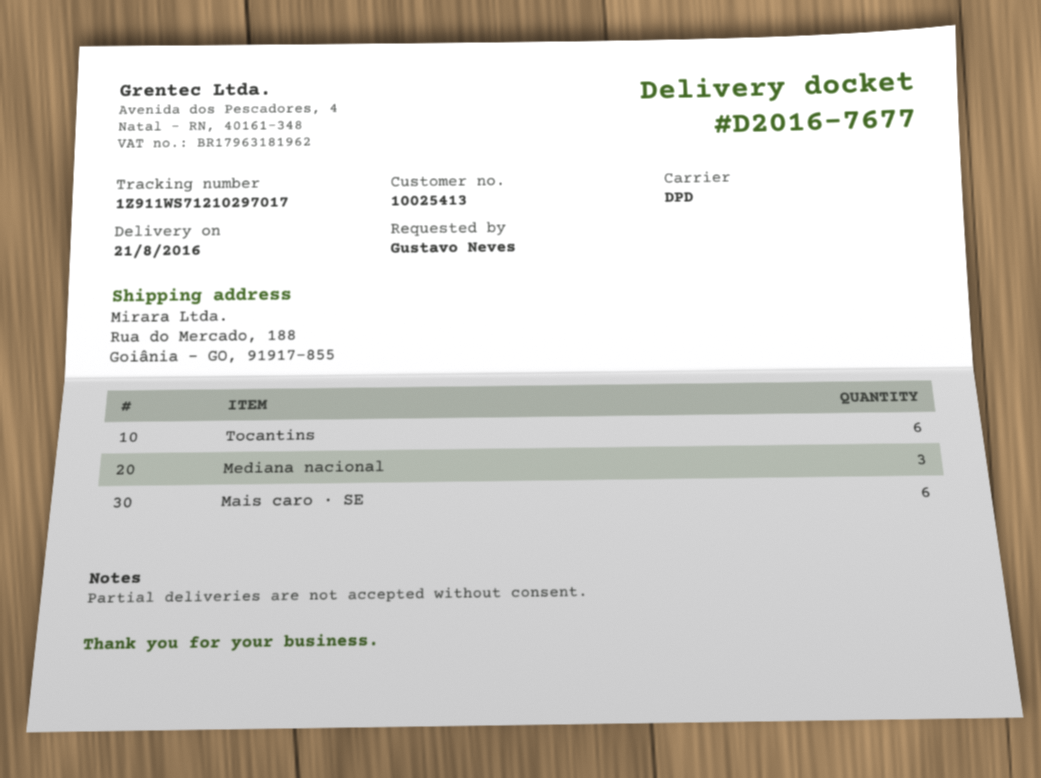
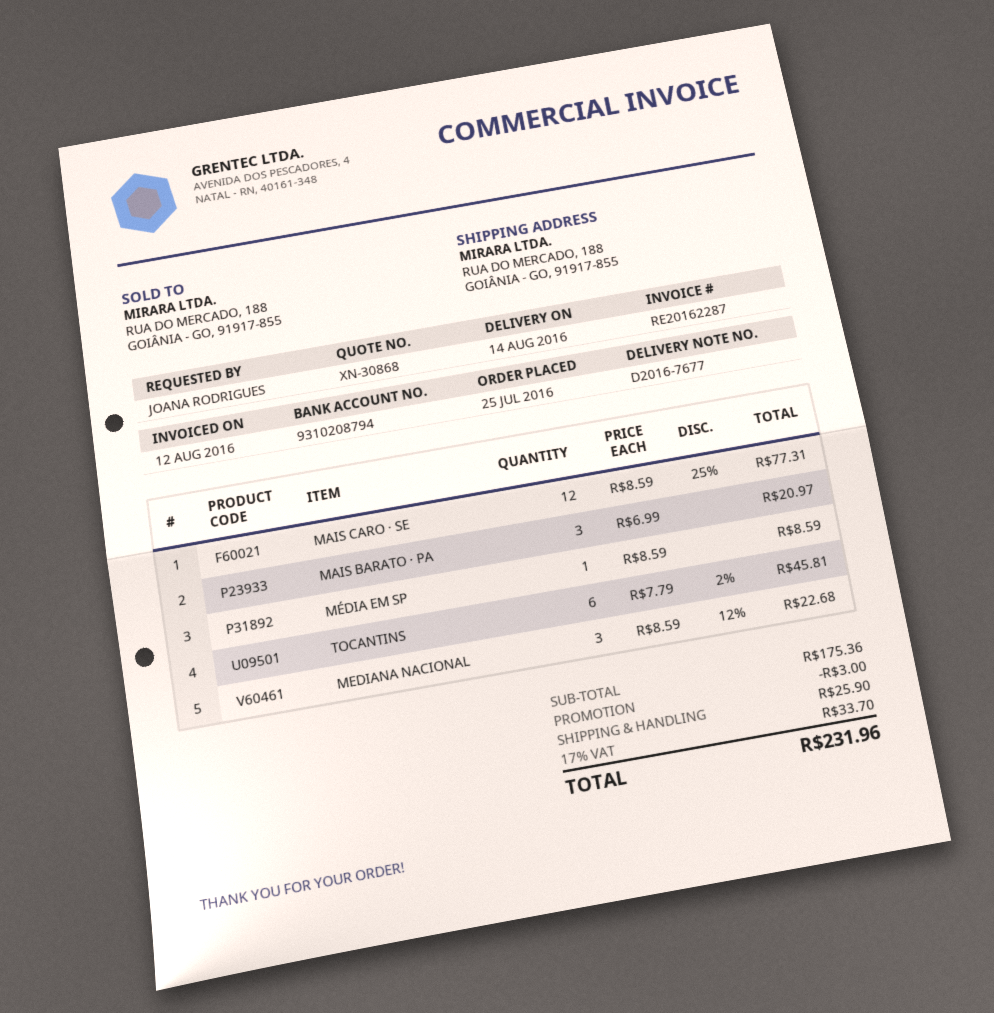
delivery date: 2016-08-21 -> 2016-08-14
ordered by: Gustavo Neves -> JOANA RODRIGUES
Mais caro · SE: 6 -> 12
MAIS BARATO · PA: none -> 3
MÉDIA EM SP: none -> 1

